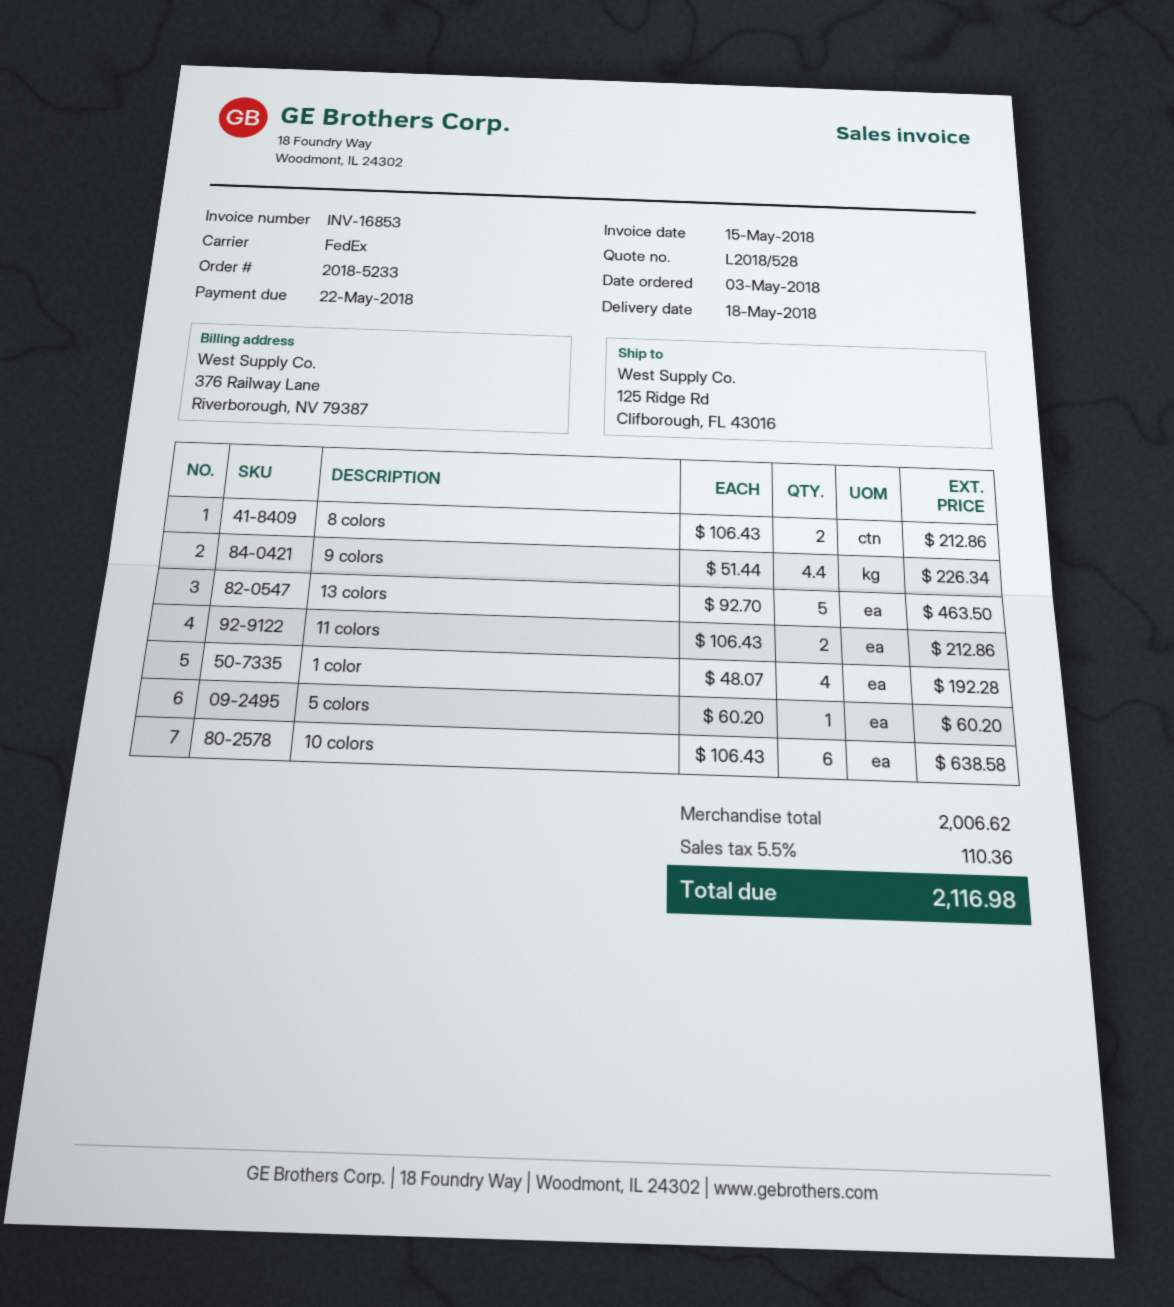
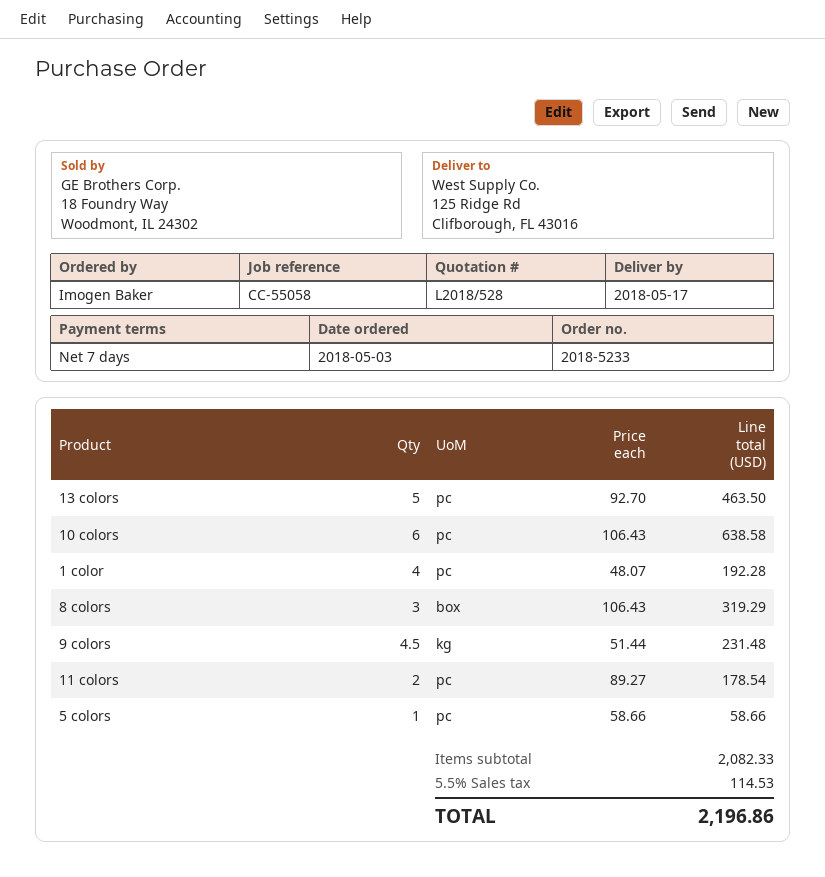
delivery date: 2018-05-18 -> 2018-05-17
8 colors: 2 x 106.43 = 212.86 -> 3 x 106.43 = 319.29
9 colors: 4.4 x 51.44 = 226.34 -> 4.5 x 51.44 = 231.48
11 colors: 2 x 106.43 = 212.86 -> 2 x 89.27 = 178.54
5 colors: 1 x 60.20 = 60.20 -> 1 x 58.66 = 58.66
subtotal: 2006.62 -> 2082.33
tax: 5.5% = 110.36 -> 5.5% = 114.53
total: 2116.98 -> 2196.86

